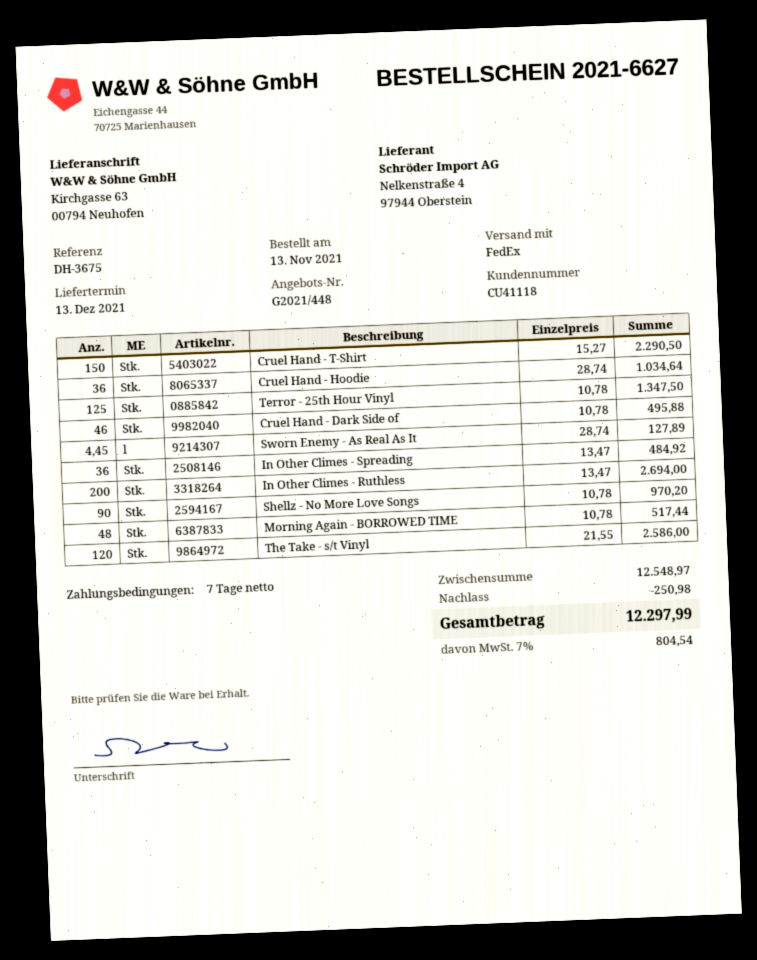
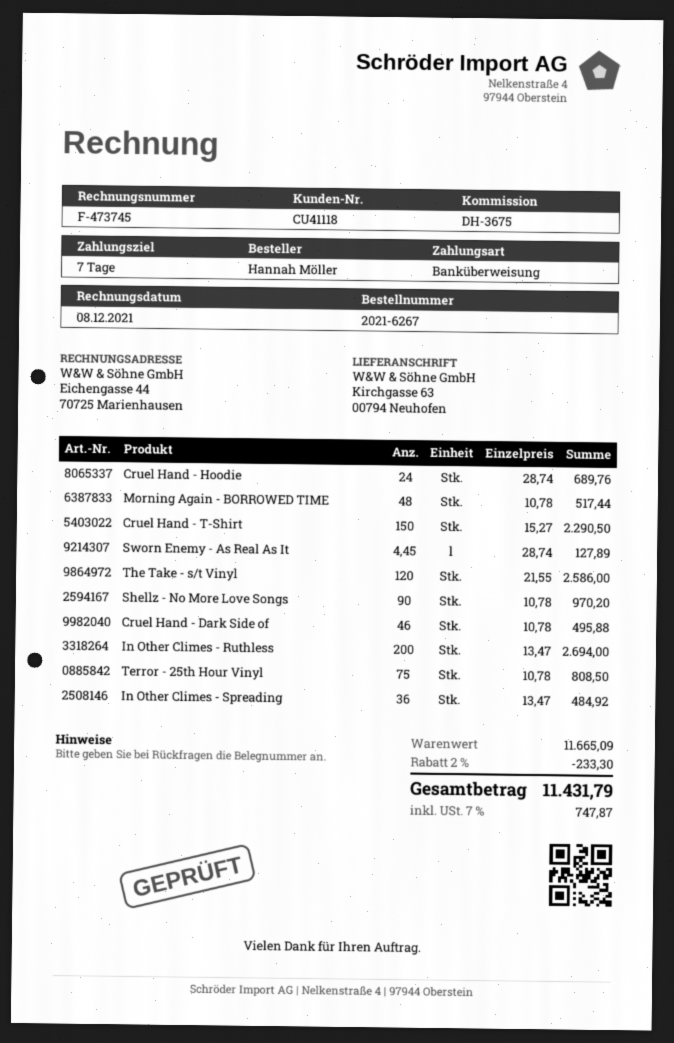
order number: 2021-6627 -> 2021-6267
Cruel Hand - Hoodie: 36 x 28.74 = 1034.64 -> 24 x 28.74 = 689.76
Terror - 25th Hour Vinyl: 125 x 10.78 = 1347.50 -> 75 x 10.78 = 808.50
subtotal: 12548.97 -> 11665.09
discount: 250.98 -> 233.30
tax: 7% = 804.54 -> 7% = 747.87
total: 12297.99 -> 11431.79

